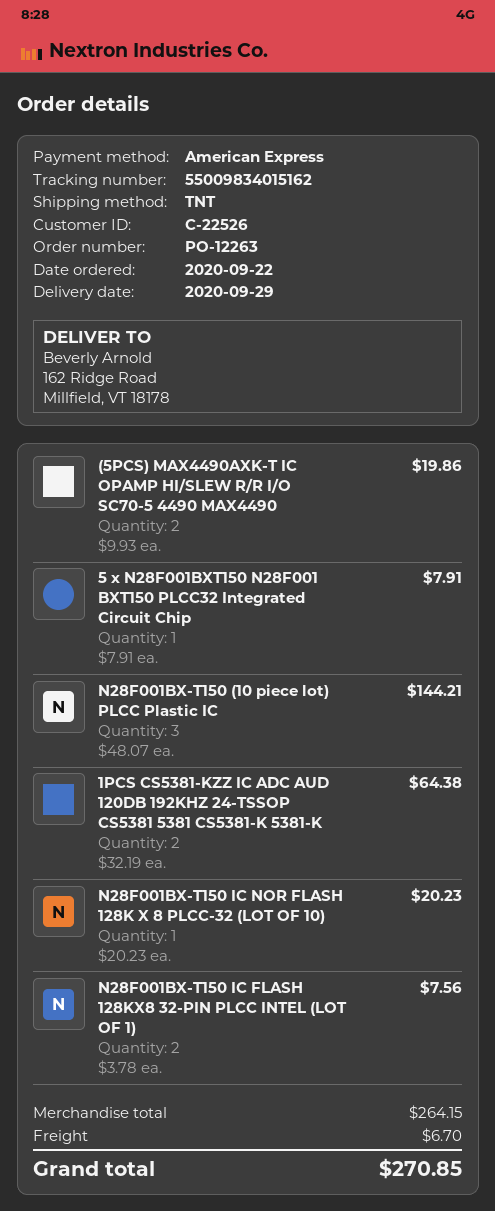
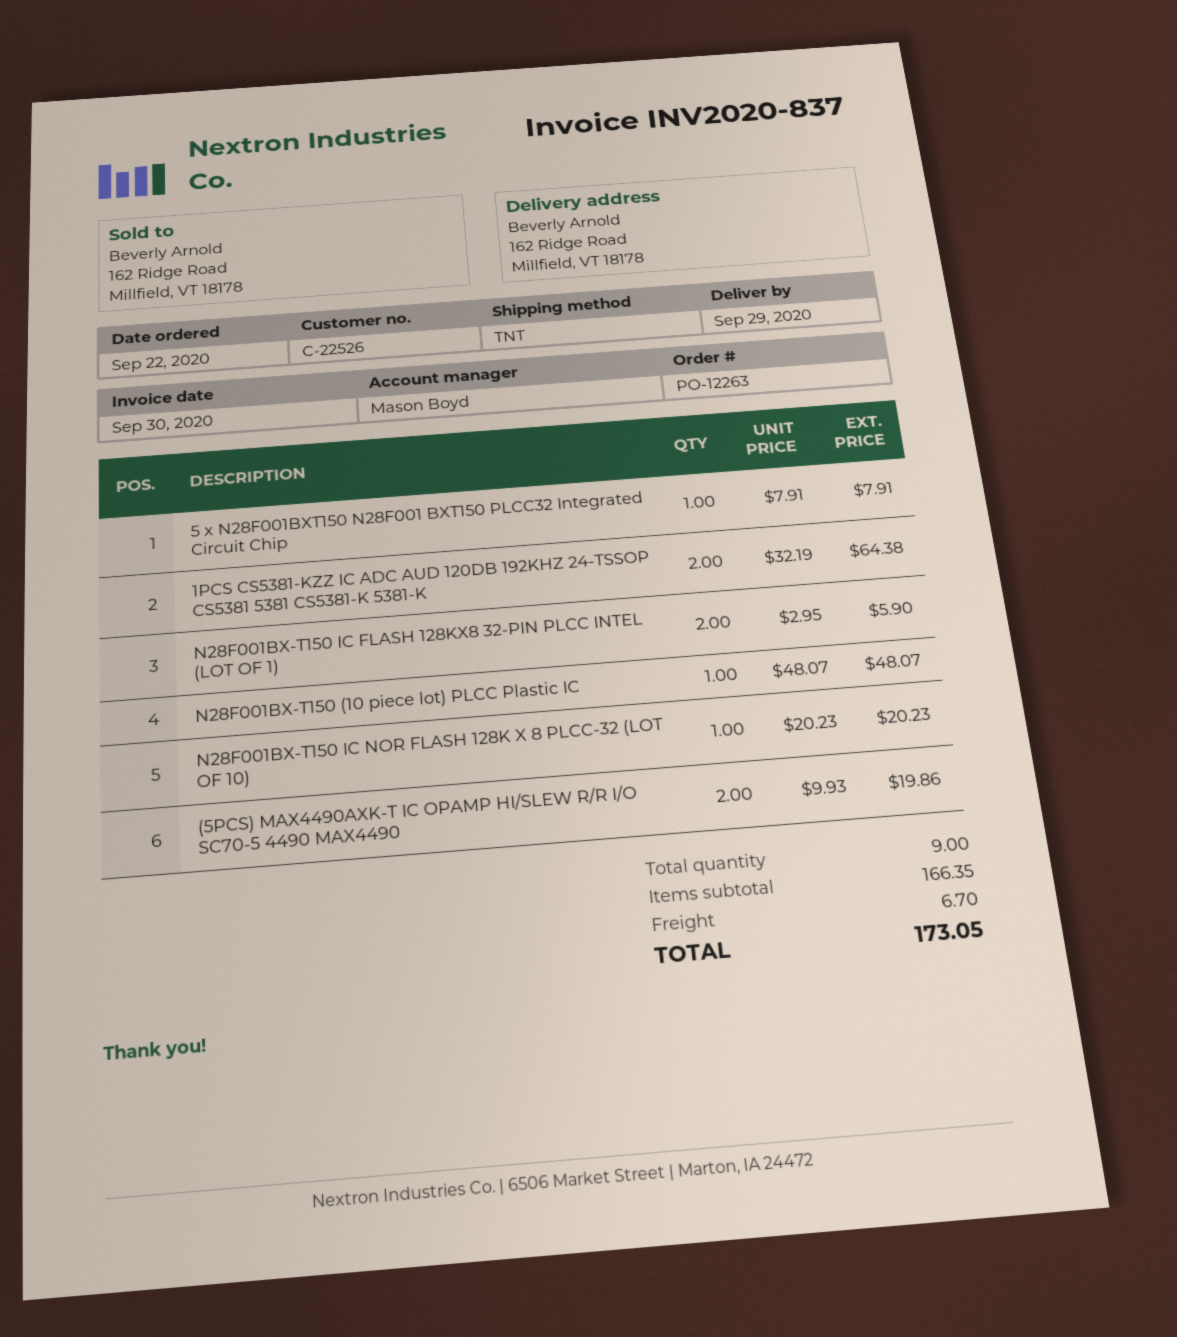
N28F001BX-T150 (10 piece lot) PLCC Plastic IC: 3 x 48.07 = 144.21 -> 1 x 48.07 = 48.07
N28F001BX-T150 IC FLASH 128KX8 32-PIN PLCC INTEL (LOT OF 1): 2 x 3.78 = 7.56 -> 2 x 2.95 = 5.90
subtotal: 264.15 -> 166.35
total: 270.85 -> 173.05

